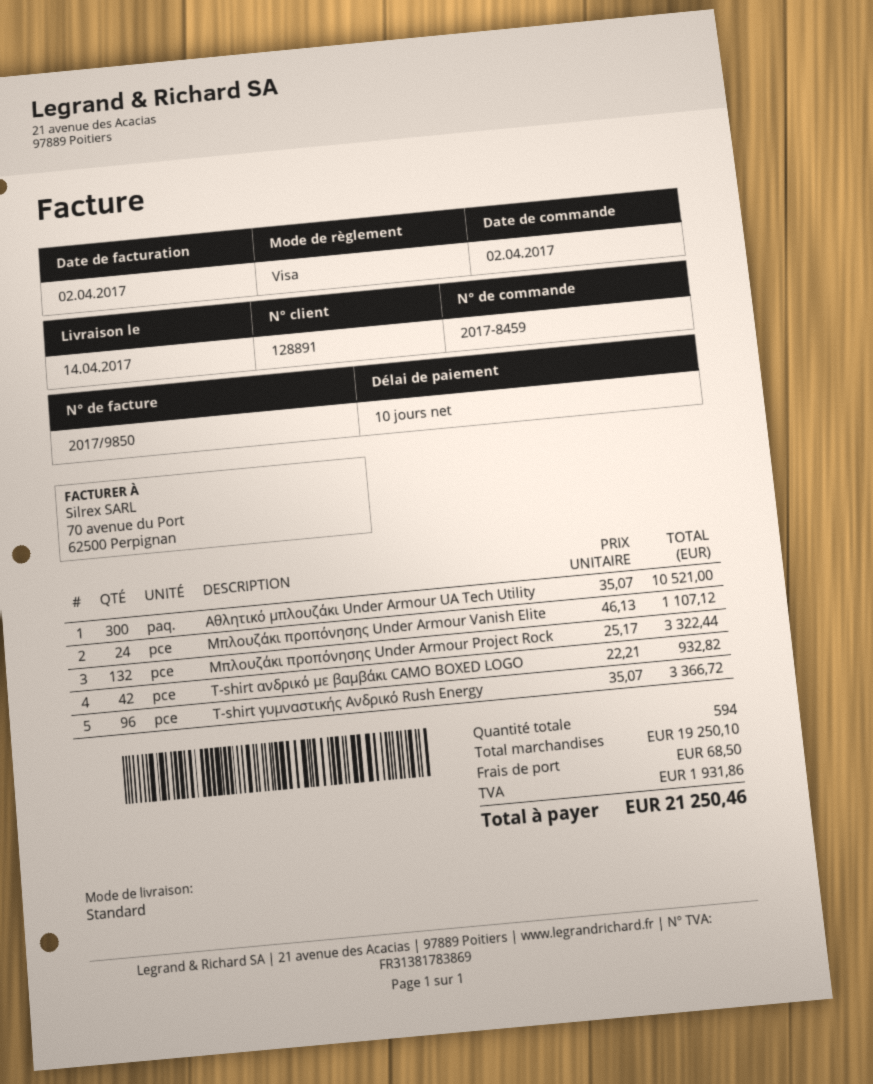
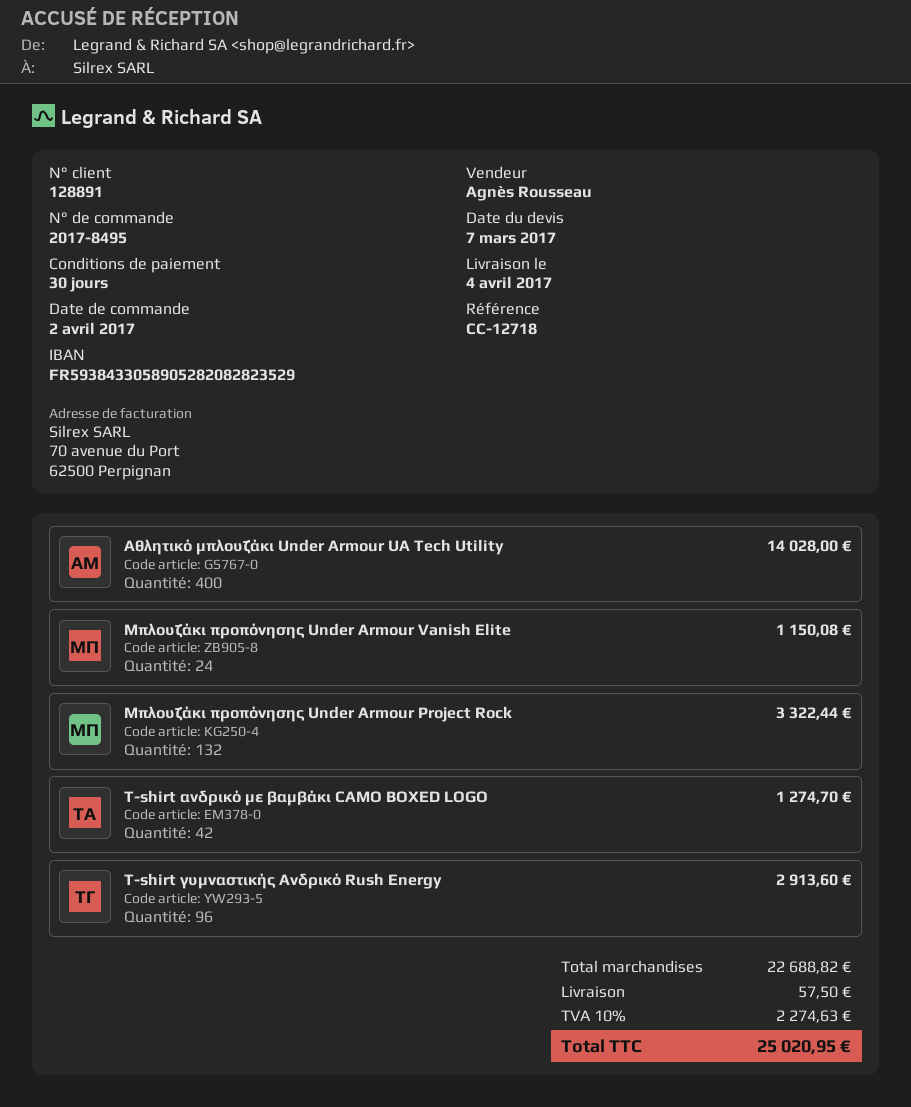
order number: 2017-8459 -> 2017-8495
delivery date: 2017-04-14 -> 2017-04-04
payment terms: 10 days -> 30 days
Αθλητικό μπλουζάκι Under Armour UA Tech Utility: 300 for 10521.00 -> 400 for 14028.00
Μπλουζάκι προπόνησης Under Armour Vanish Elite: 24 for 1107.12 -> 24 for 1150.08
T-shirt ανδρικό με βαμβάκι CAMO BOXED LOGO: 42 for 932.82 -> 42 for 1274.70
T-shirt γυμναστικής Ανδρικό Rush Energy: 96 for 3366.72 -> 96 for 2913.60
subtotal: 19250.10 -> 22688.82
shipping: 68.50 -> 57.50
tax: 1931.86 -> 2274.63
total: 21250.46 -> 25020.95

